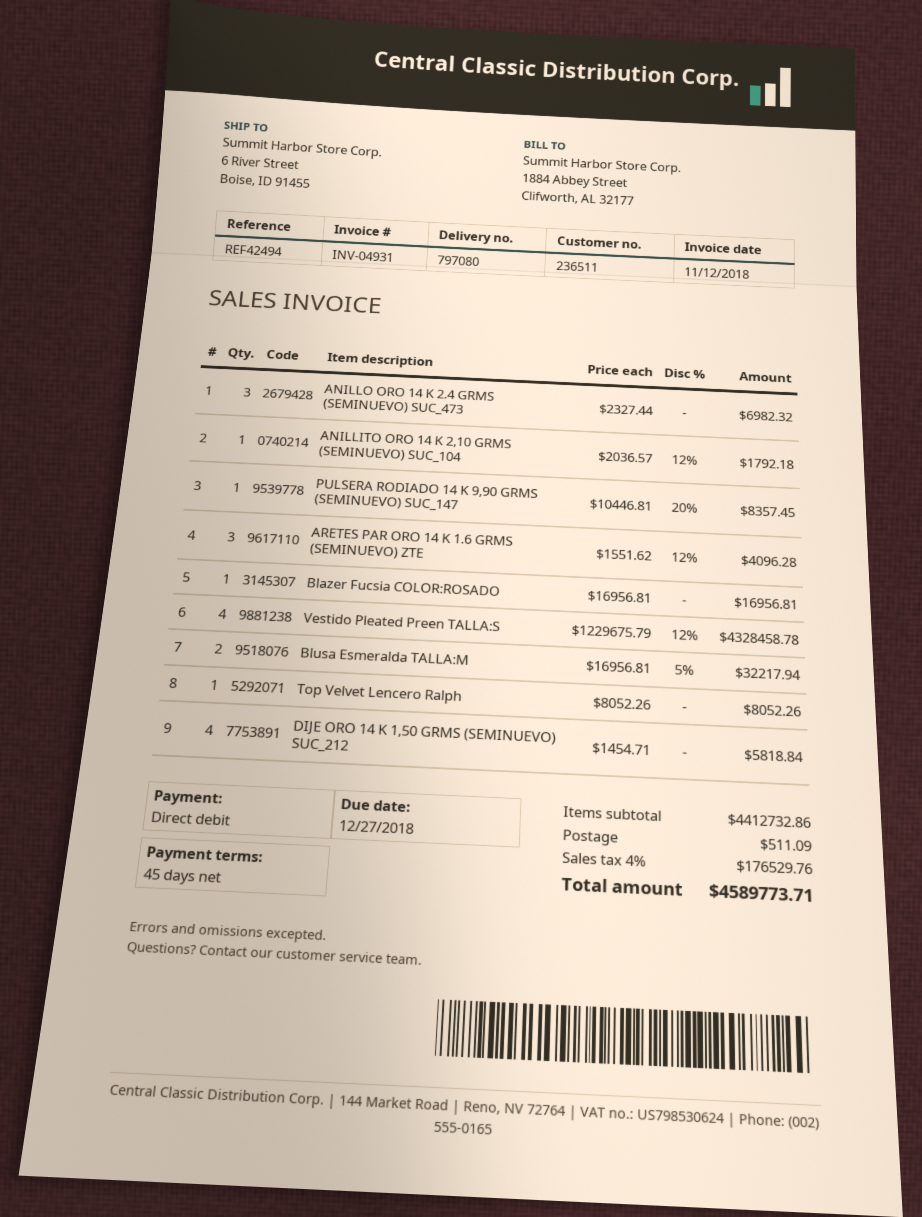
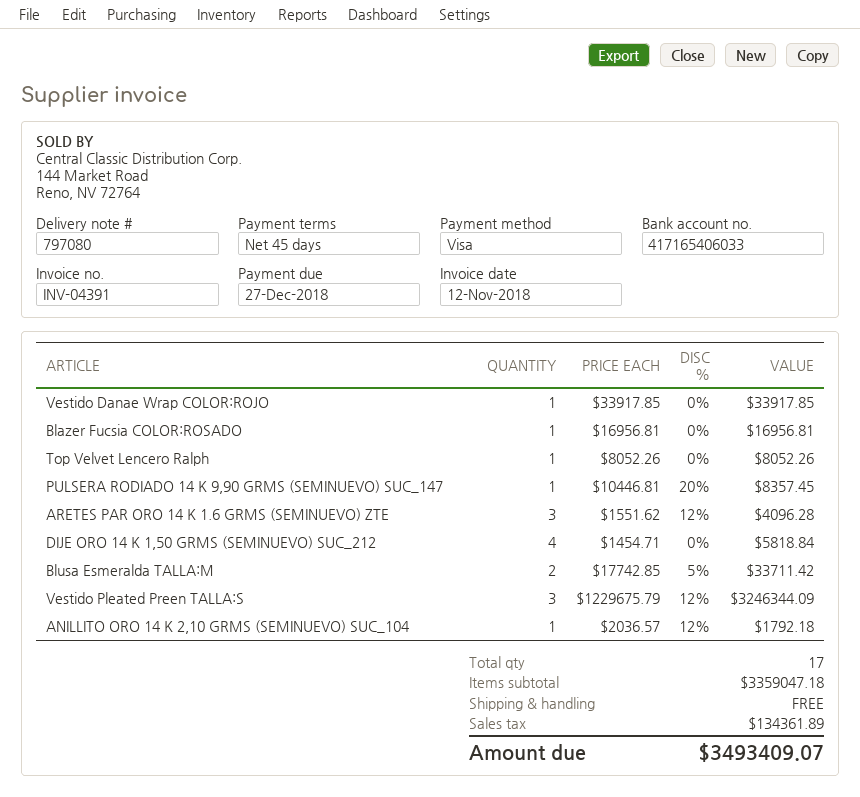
invoice number: INV-04931 -> INV-04391
payment method: direct debit -> Visa
ANILLO ORO 14 K 2.4 GRMS (SEMINUEVO) SUC_473: 3 x 2327.44 = 6982.32 -> none
Vestido Pleated Preen TALLA:S: 4 x 1229675.79 - 12% = 4328458.78 -> 3 x 1229675.79 - 12% = 3246344.09
Blusa Esmeralda TALLA:M: 2 x 16956.81 - 5% = 32217.94 -> 2 x 17742.85 - 5% = 33711.42
Vestido Danae Wrap COLOR:ROJO: none -> 1 x 33917.85 = 33917.85
subtotal: 4412732.86 -> 3359047.18
shipping: 511.09 -> 0.00
tax: 176529.76 -> 134361.89
total: 4589773.71 -> 3493409.07

